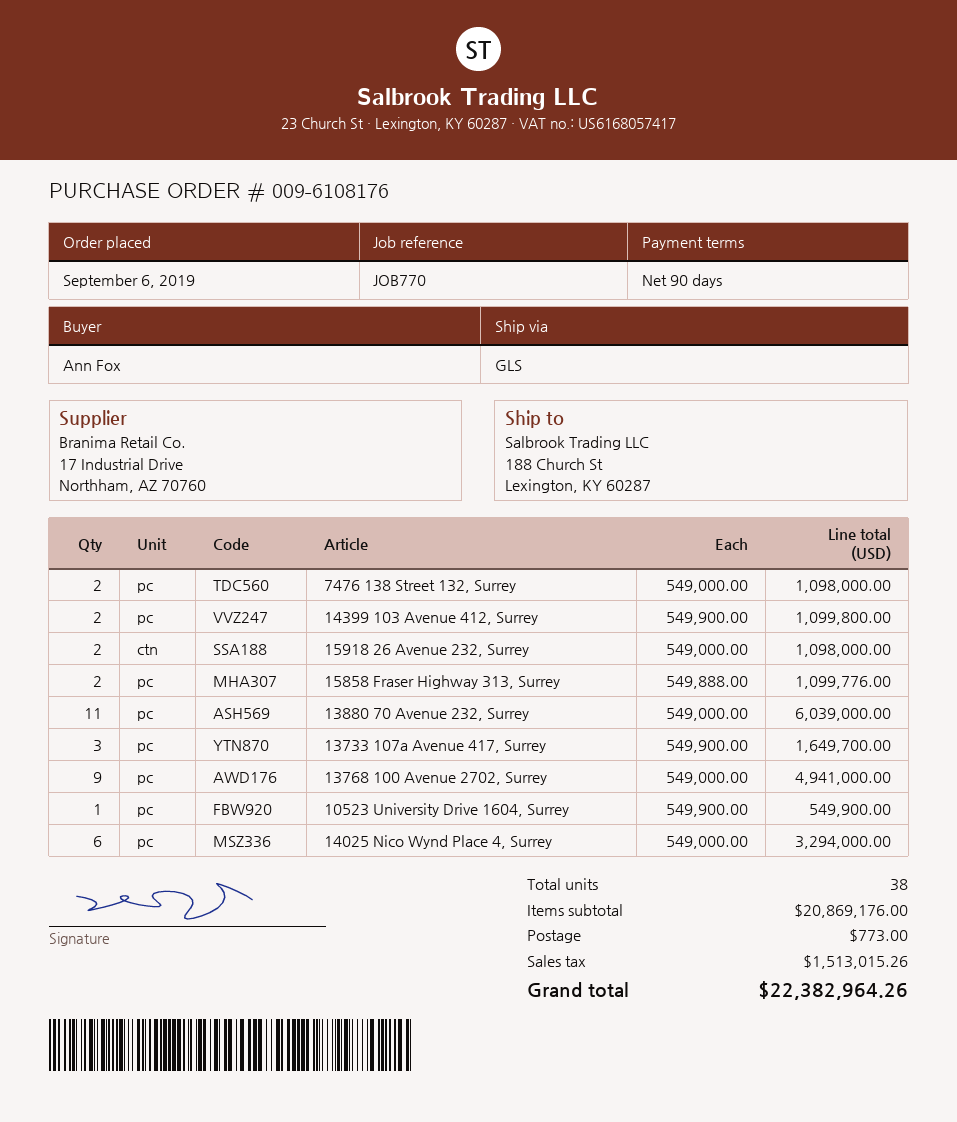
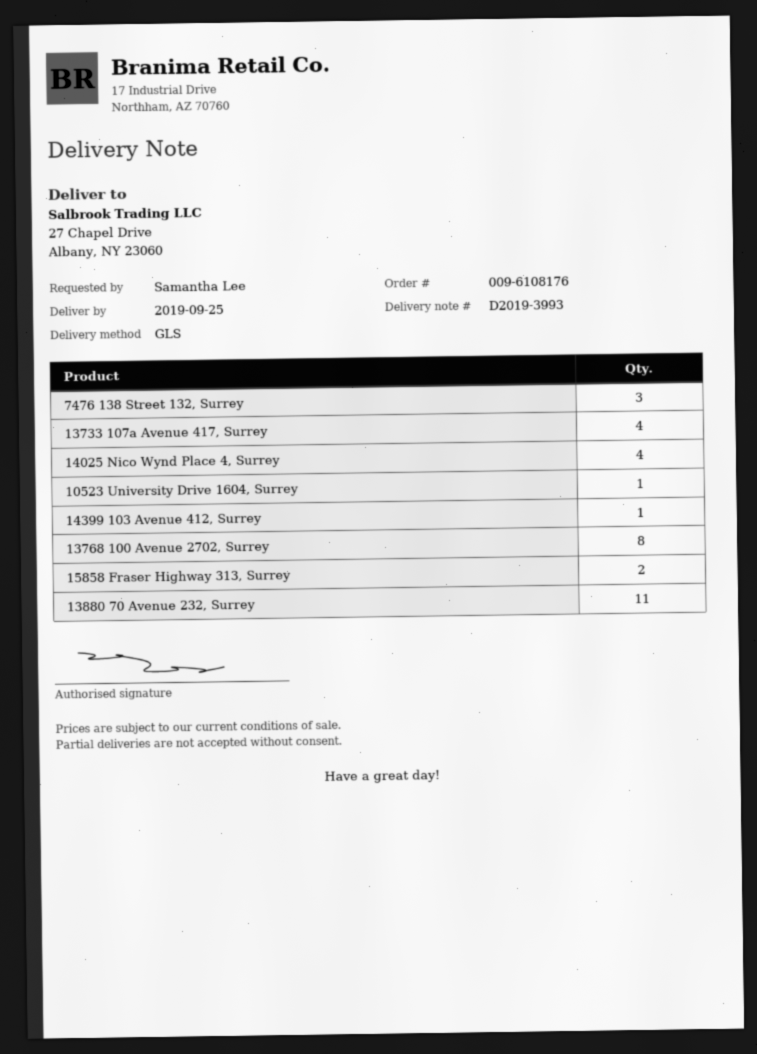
ordered by: Ann Fox -> Samantha Lee
ship to: 188 Church St, Lexington, KY 60287 -> 27 Chapel Drive, Albany, NY 23060
7476 138 Street 132, Surrey: 2 -> 3
14399 103 Avenue 412, Surrey: 2 -> 1
15918 26 Avenue 232, Surrey: 2 -> none
13733 107a Avenue 417, Surrey: 3 -> 4
13768 100 Avenue 2702, Surrey: 9 -> 8
14025 Nico Wynd Place 4, Surrey: 6 -> 4

